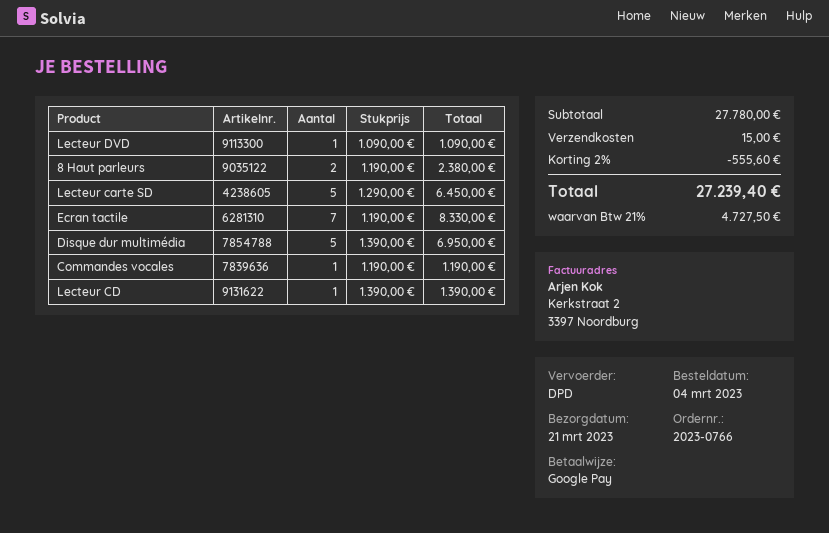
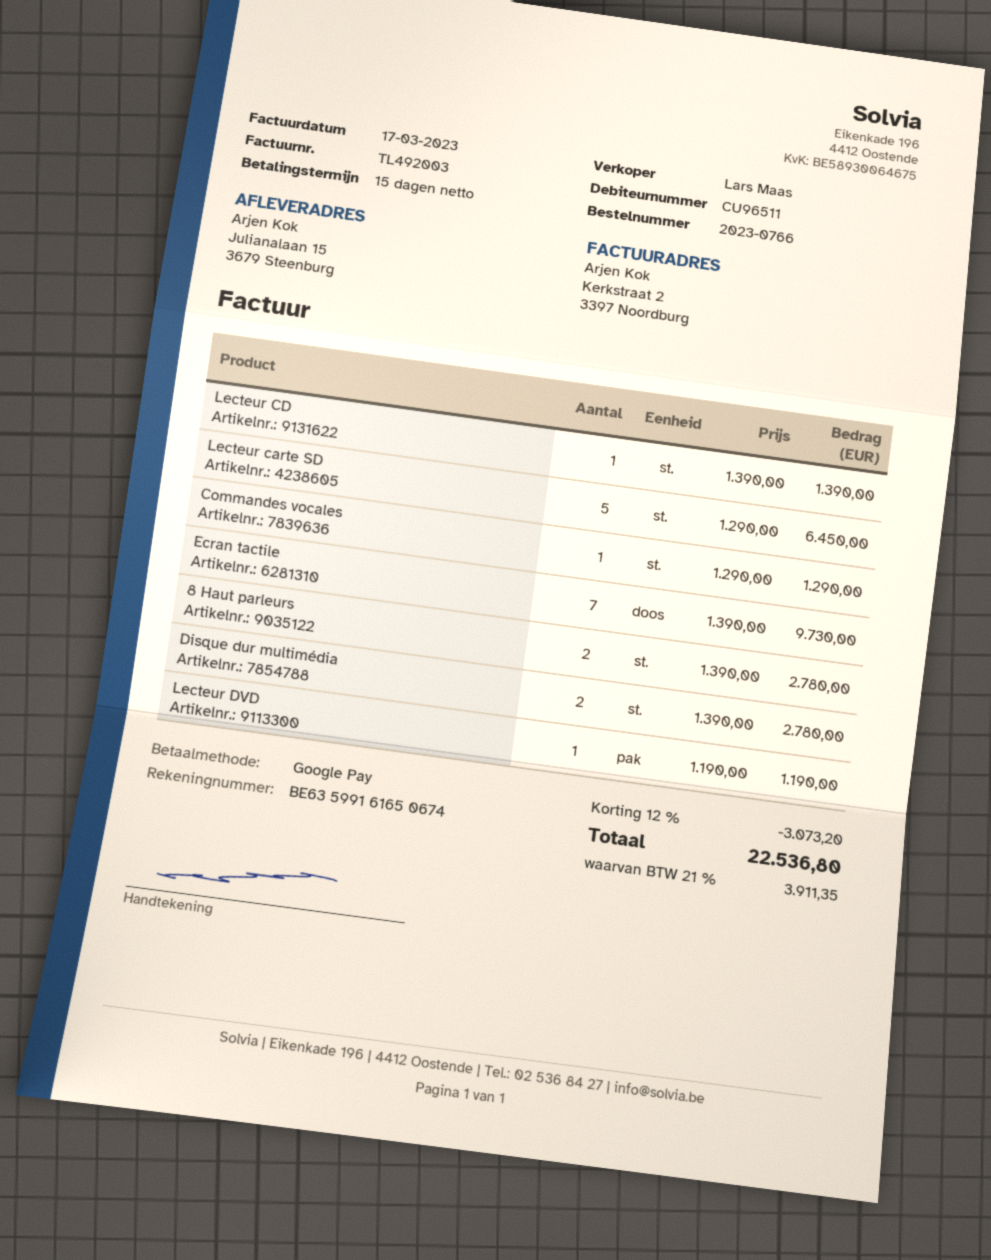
Lecteur DVD: 1 x 1090.00 = 1090.00 -> 1 x 1190.00 = 1190.00
8 Haut parleurs: 2 x 1190.00 = 2380.00 -> 2 x 1390.00 = 2780.00
Ecran tactile: 7 x 1190.00 = 8330.00 -> 7 x 1390.00 = 9730.00
Disque dur multimédia: 5 x 1390.00 = 6950.00 -> 2 x 1390.00 = 2780.00
Commandes vocales: 1 x 1190.00 = 1190.00 -> 1 x 1290.00 = 1290.00
discount: 2% = 555.60 -> 12% = 3073.20
shipping: 15.00 -> none
tax: 21% = 4727.50 -> 21% = 3911.35
total: 27239.40 -> 22536.80

